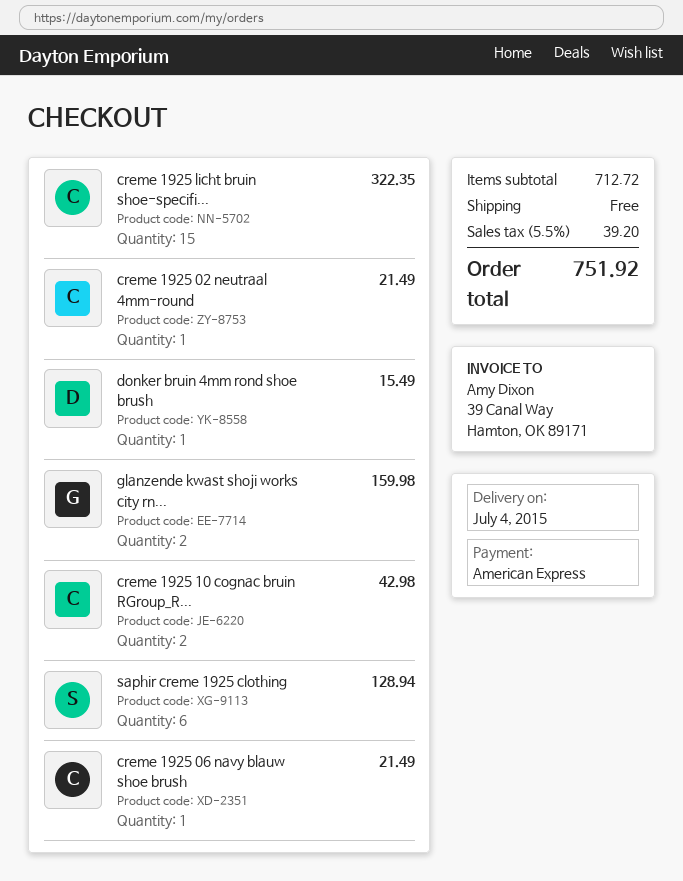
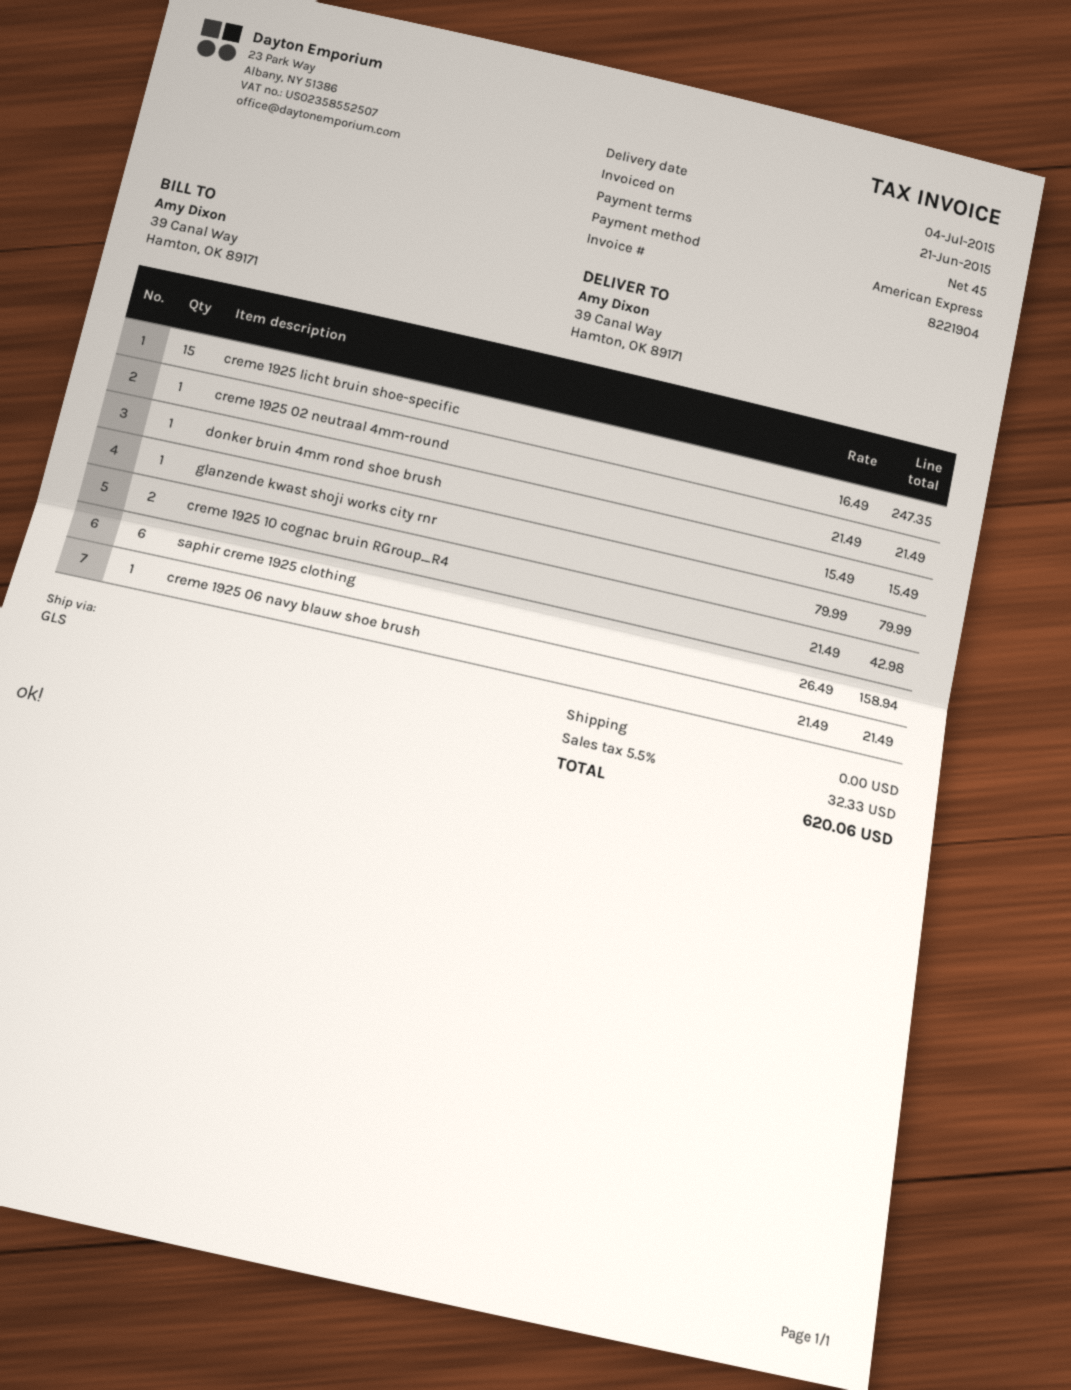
creme 1925 licht bruin shoe-specifi...: 15 for 322.35 -> 15 for 247.35
glanzende kwast shoji works city rn...: 2 for 159.98 -> 1 for 79.99
saphir creme 1925 clothing: 6 for 128.94 -> 6 for 158.94
tax: 5.5% = 39.20 -> 5.5% = 32.33
total: 751.92 -> 620.06

